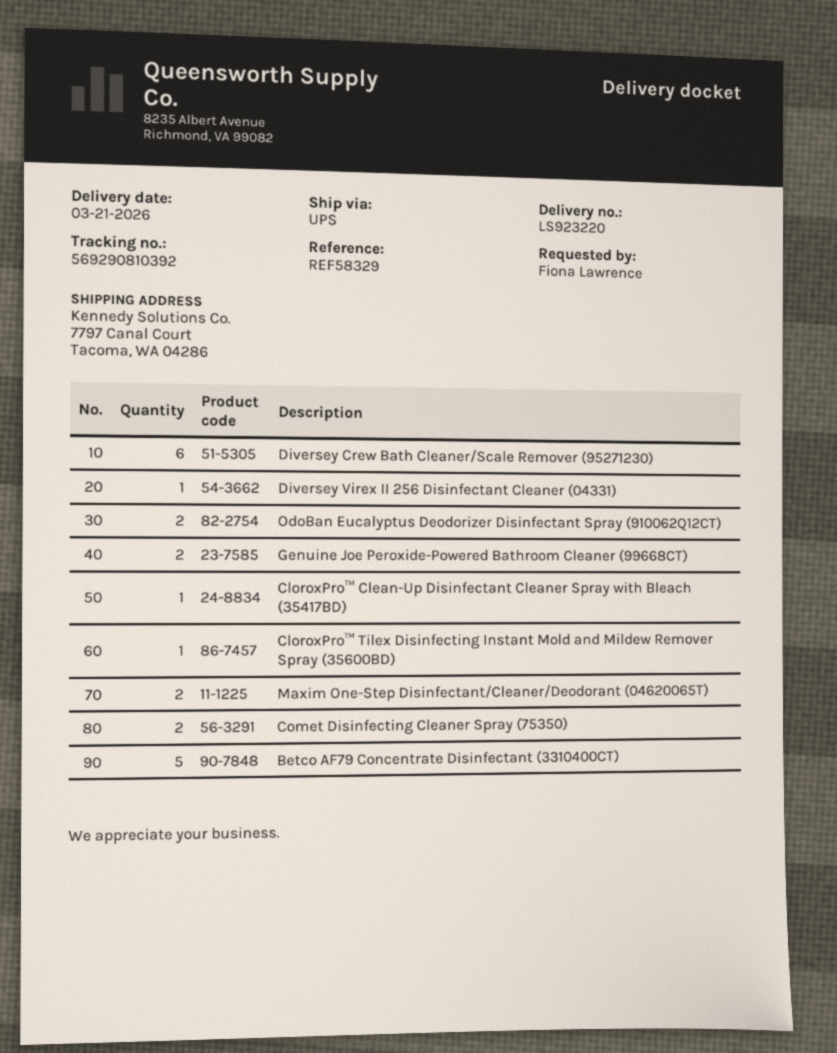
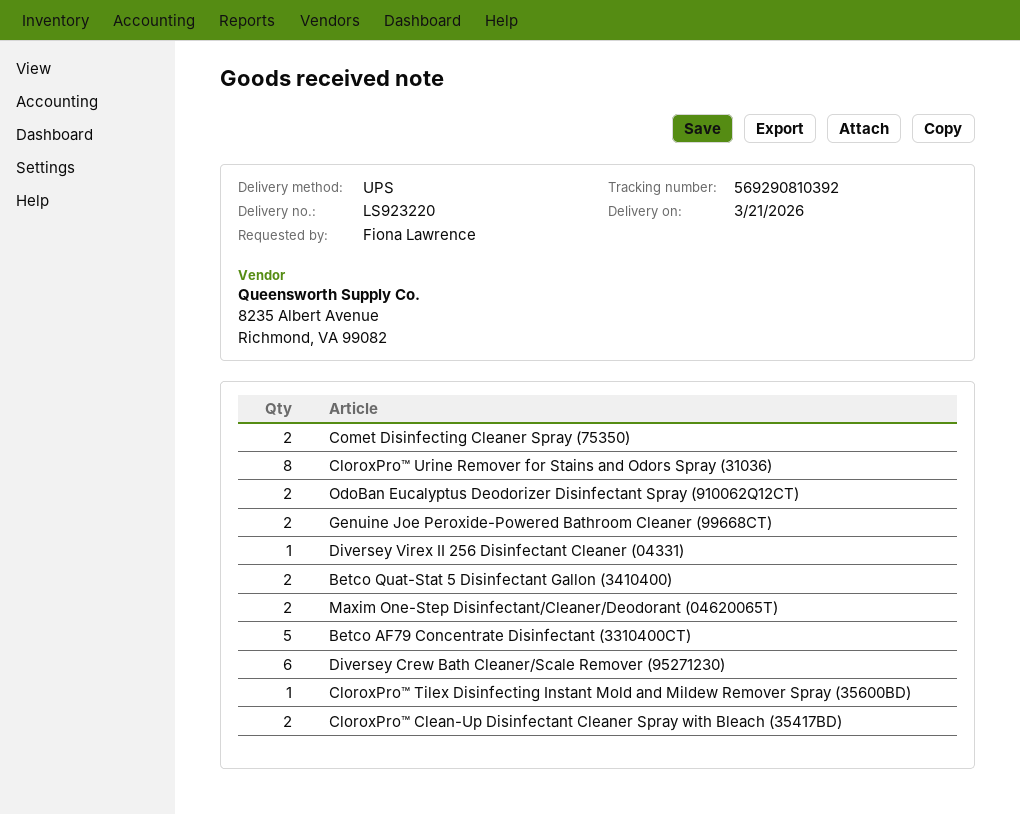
CloroxPro™ Clean-Up Disinfectant Cleaner Spray with Bleach (35417BD): 1 -> 2
CloroxPro™ Urine Remover for Stains and Odors Spray (31036): none -> 8
Betco Quat-Stat 5 Disinfectant Gallon (3410400): none -> 2

